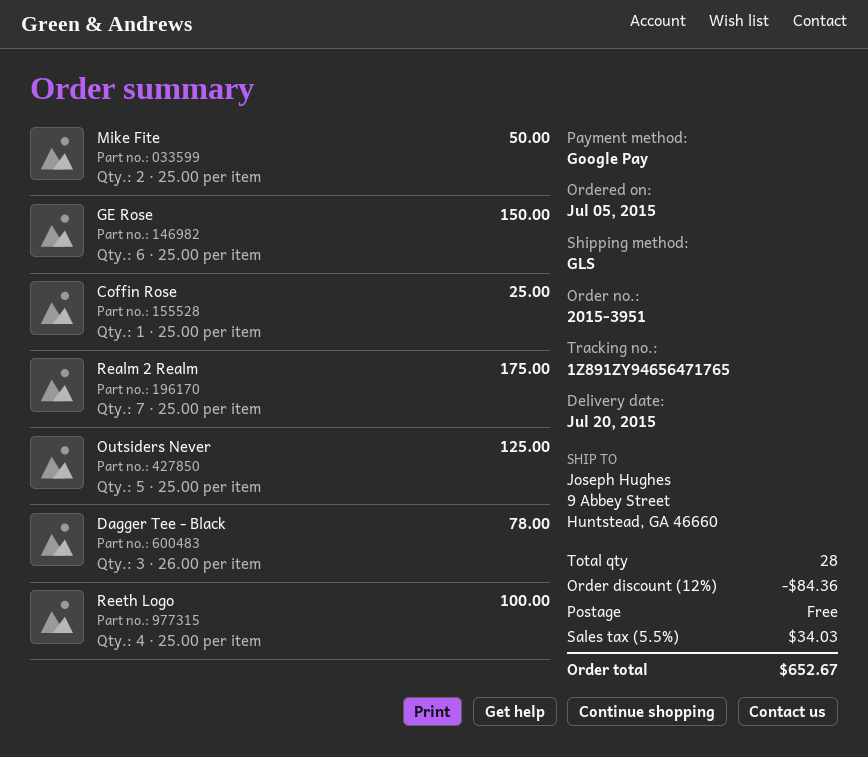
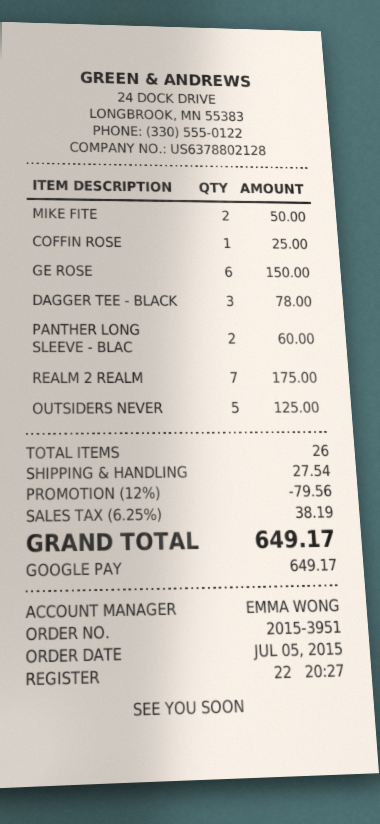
Reeth Logo: 4 for 100.00 -> none
PANTHER LONG SLEEVE - BLAC: none -> 2 for 60.00
total quantity: 28 -> 26
discount: 12% = 84.36 -> 12% = 79.56
shipping: 0.00 -> 27.54
tax: 5.5% = 34.03 -> 6.25% = 38.19
total: 652.67 -> 649.17

